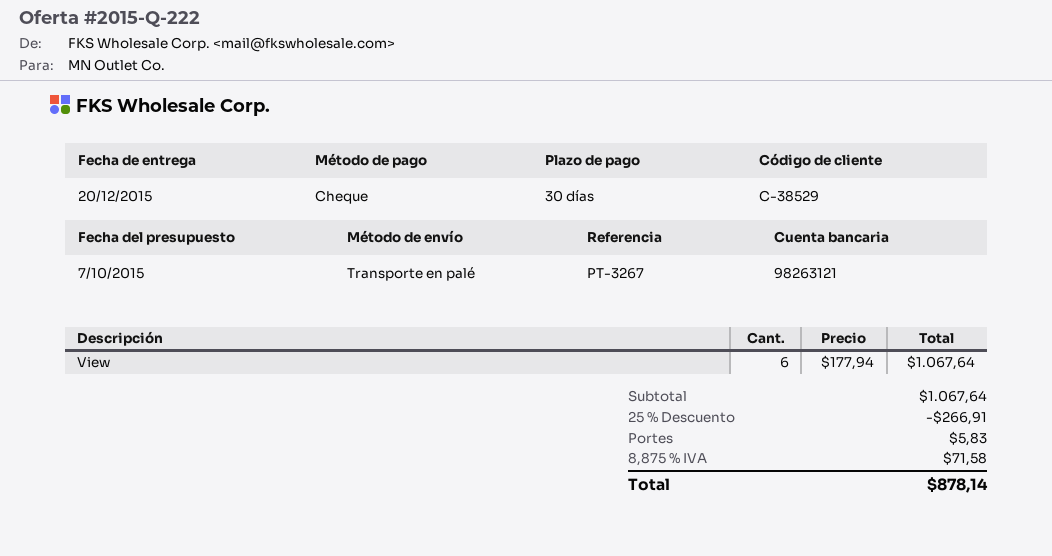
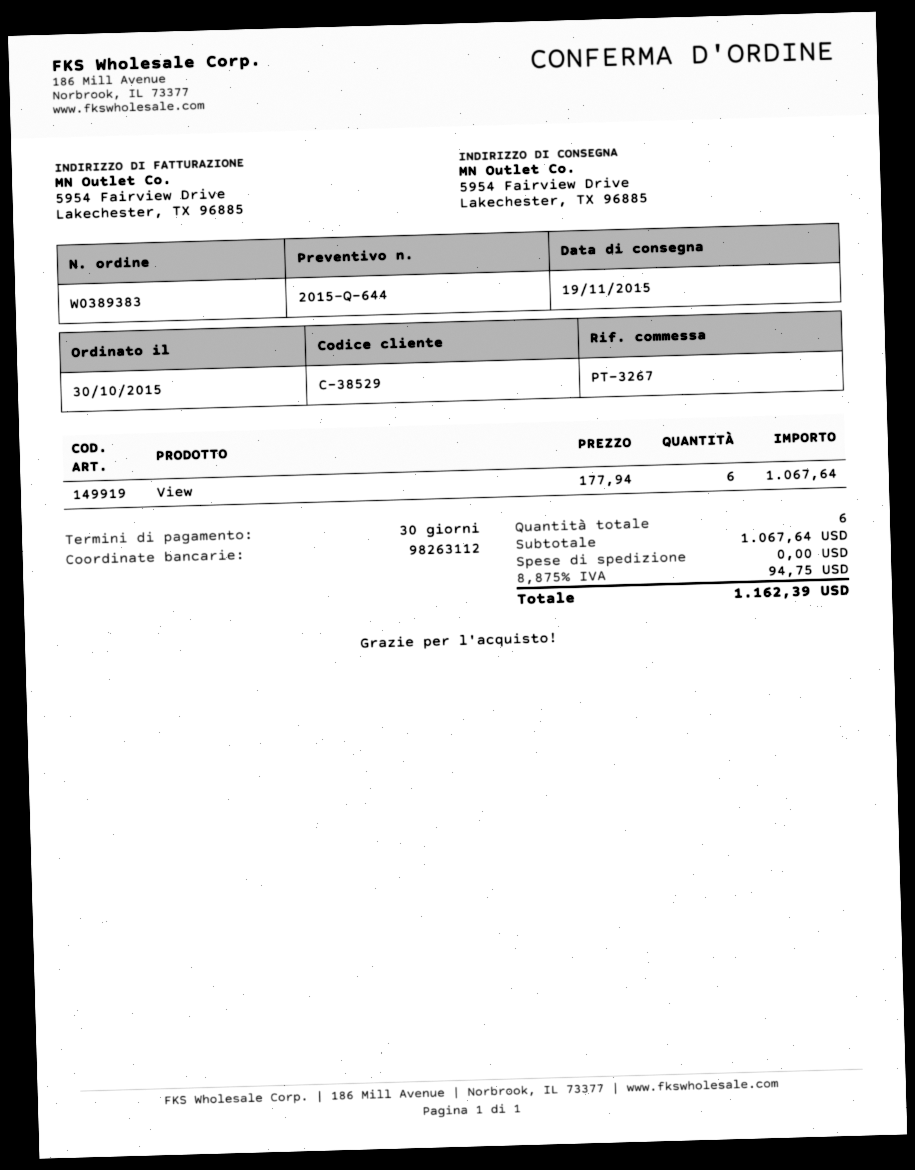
quote number: 2015-Q-222 -> 2015-Q-644
delivery date: 2015-12-20 -> 2015-11-19
bank account: 98263121 -> 98263112
discount: 25% = 266.91 -> none
shipping: 5.83 -> 0.00
tax: 8.875% = 71.58 -> 8.875% = 94.75
total: 878.14 -> 1162.39

